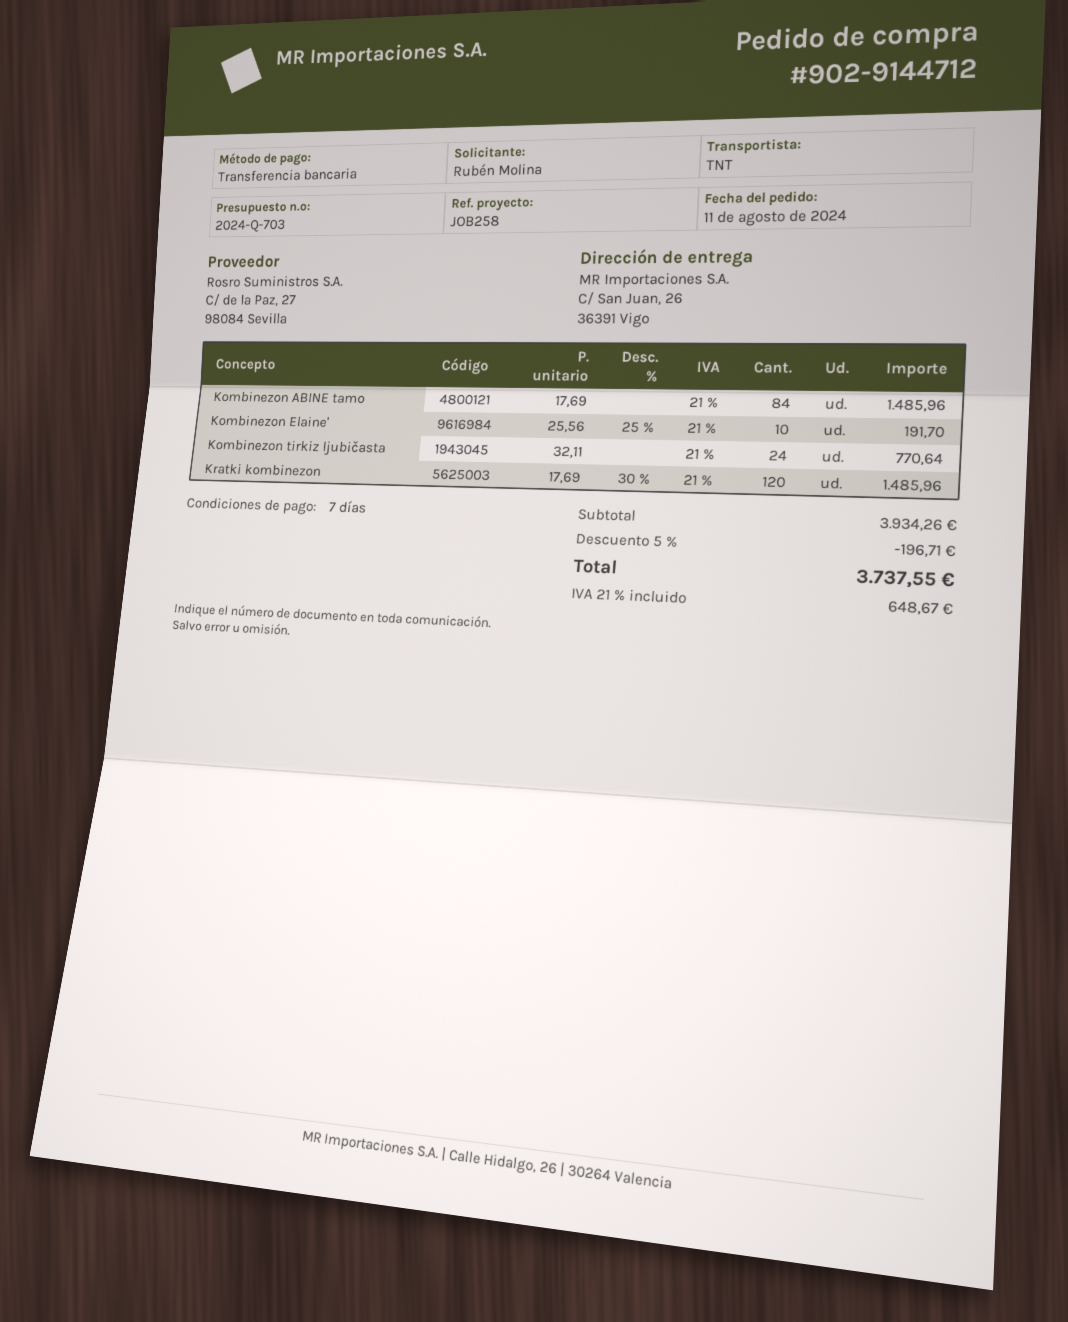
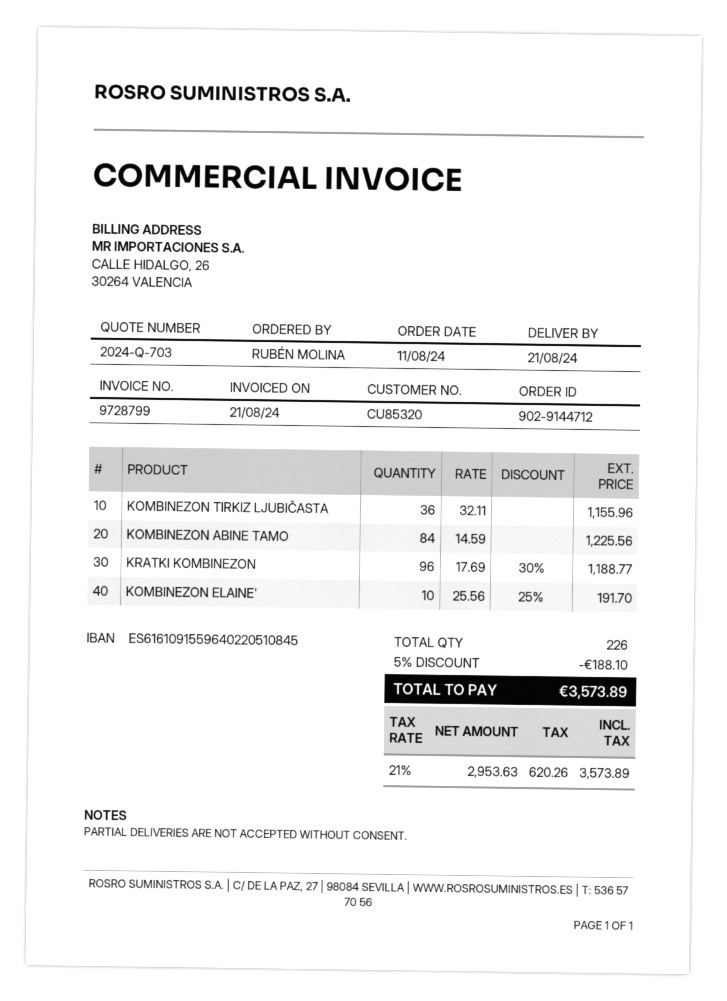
Kombinezon ABINE tamo: 84 x 17.69 = 1485.96 -> 84 x 14.59 = 1225.56
Kombinezon tirkiz ljubičasta: 24 x 32.11 = 770.64 -> 36 x 32.11 = 1155.96
Kratki kombinezon: 120 x 17.69 - 30% = 1485.96 -> 96 x 17.69 - 30% = 1188.77
discount: 5% = 196.71 -> 5% = 188.10
tax: 21% = 648.67 -> 21% = 620.26
total: 3737.55 -> 3573.89

